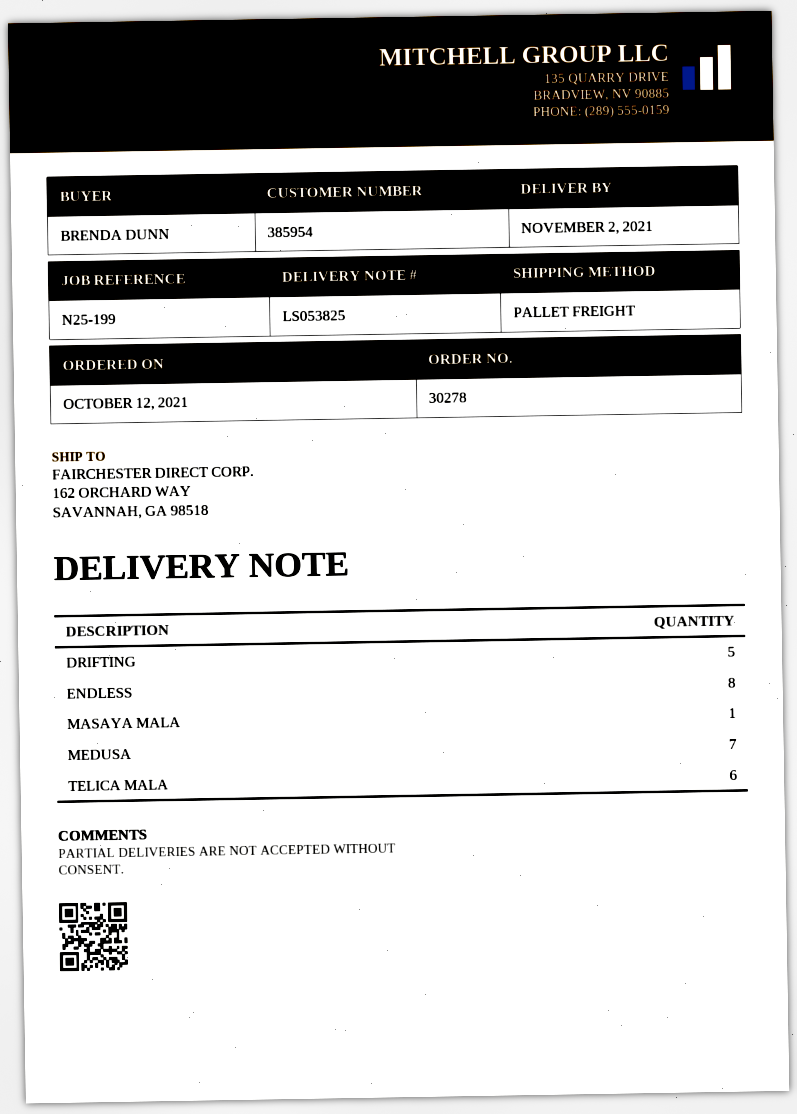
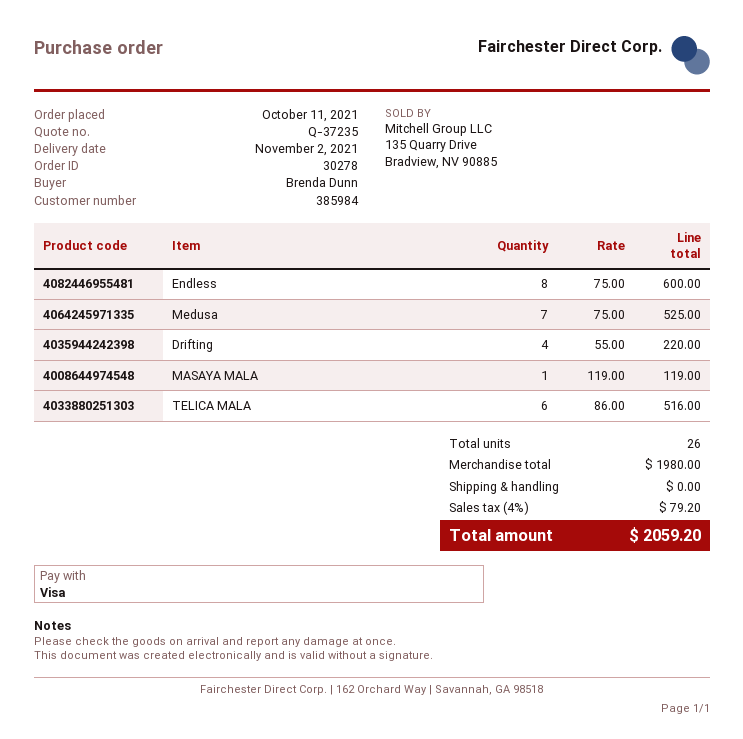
order date: 2021-10-12 -> 2021-10-11
customer number: 385954 -> 385984
DRIFTING: 5 -> 4

